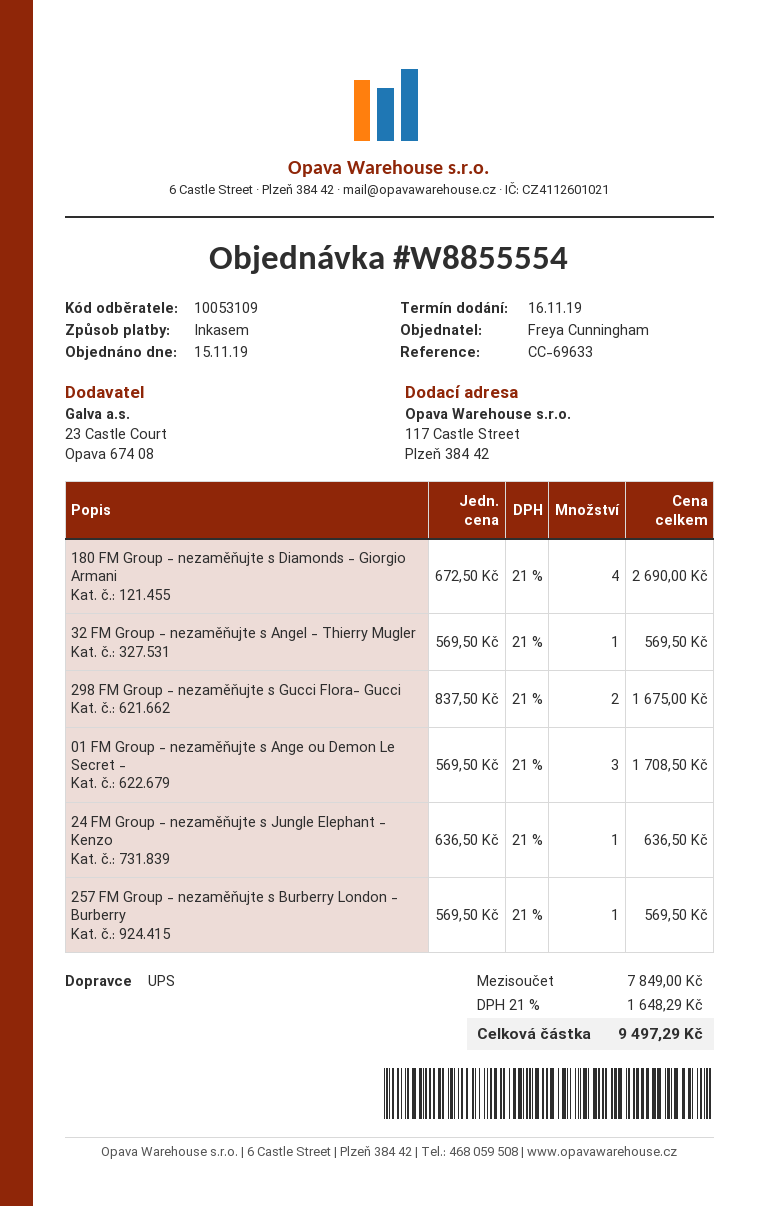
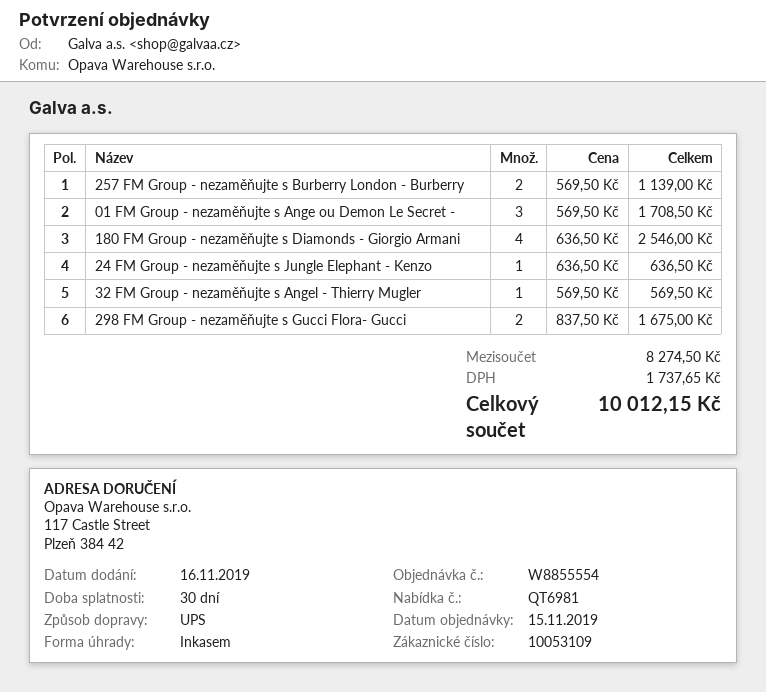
180 FM Group - nezaměňujte s Diamonds - Giorgio Armani: 4 x 672.50 = 2690.00 -> 4 x 636.50 = 2546.00
257 FM Group - nezaměňujte s Burberry London - Burberry: 1 x 569.50 = 569.50 -> 2 x 569.50 = 1139.00
subtotal: 7849.00 -> 8274.50
tax: 1648.29 -> 1737.65
total: 9497.29 -> 10012.15

